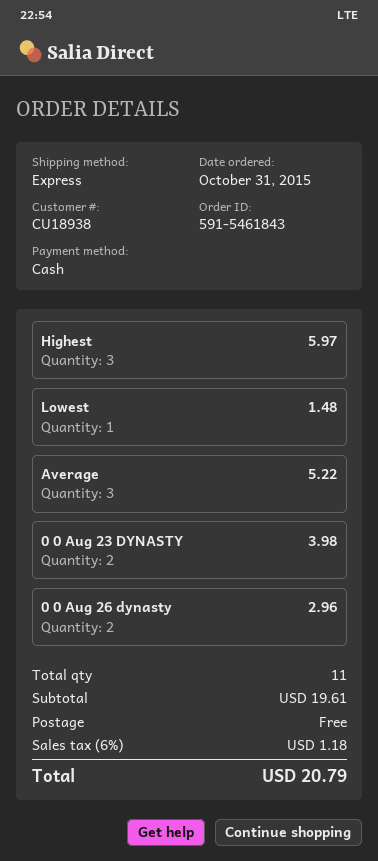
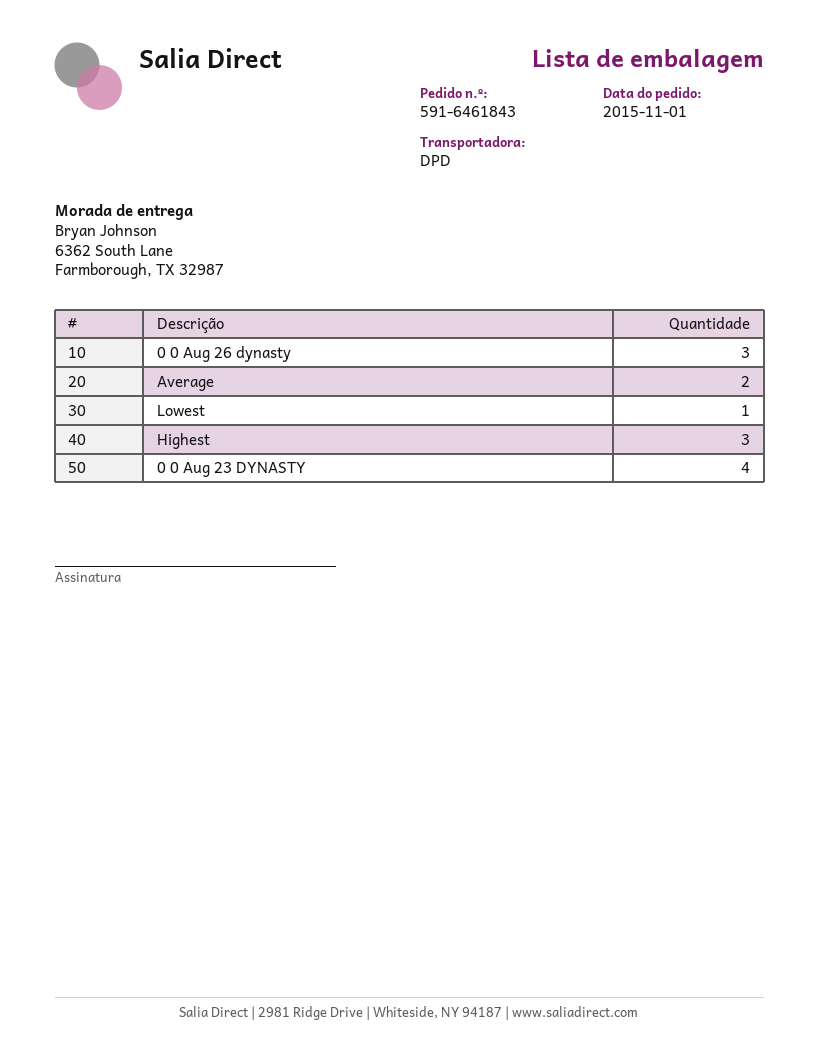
order number: 591-5461843 -> 591-6461843
order date: 2015-10-31 -> 2015-11-01
shipping method: express -> DPD
Average: 3 -> 2
0 0 Aug 23 DYNASTY: 2 -> 4
0 0 Aug 26 dynasty: 2 -> 3

